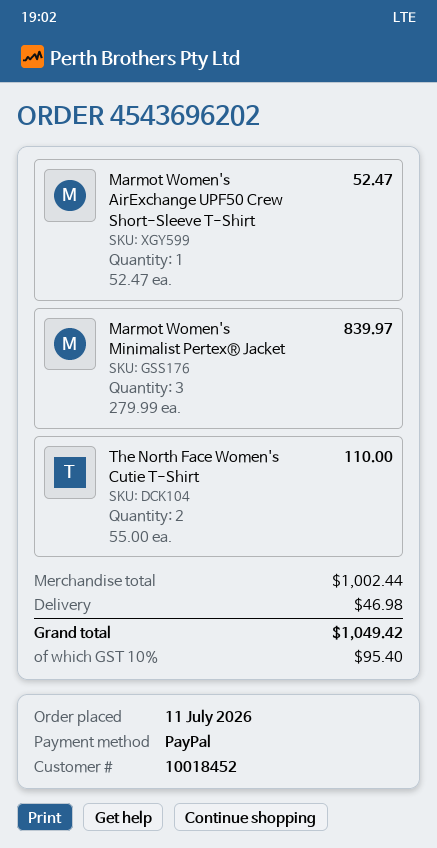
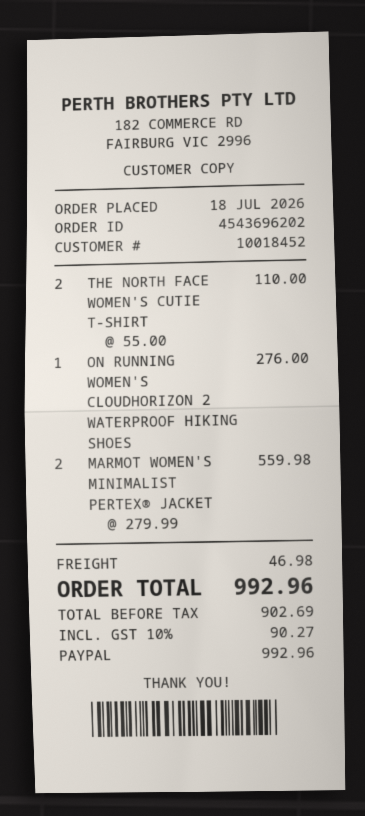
order date: 2026-07-11 -> 2026-07-18
Marmot Women's AirExchange UPF50 Crew Short-Sleeve T-Shirt: 1 x 52.47 = 52.47 -> none
Marmot Women's Minimalist Pertex® Jacket: 3 x 279.99 = 839.97 -> 2 x 279.99 = 559.98
ON RUNNING WOMEN'S CLOUDHORIZON 2 WATERPROOF HIKING SHOES: none -> 1 x 276.00 = 276.00
tax: 10% = 95.40 -> 10% = 90.27
total: 1049.42 -> 992.96

